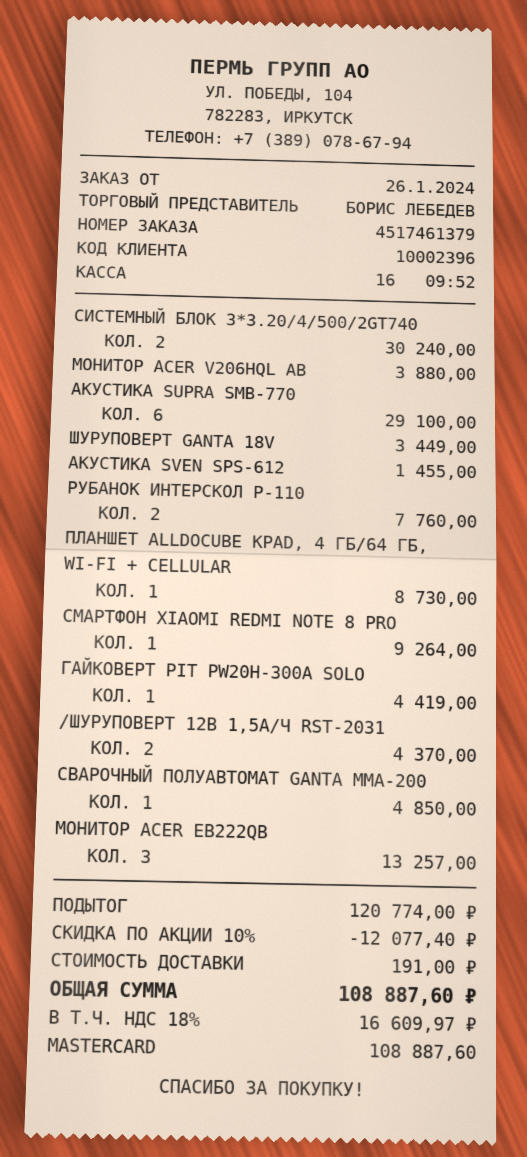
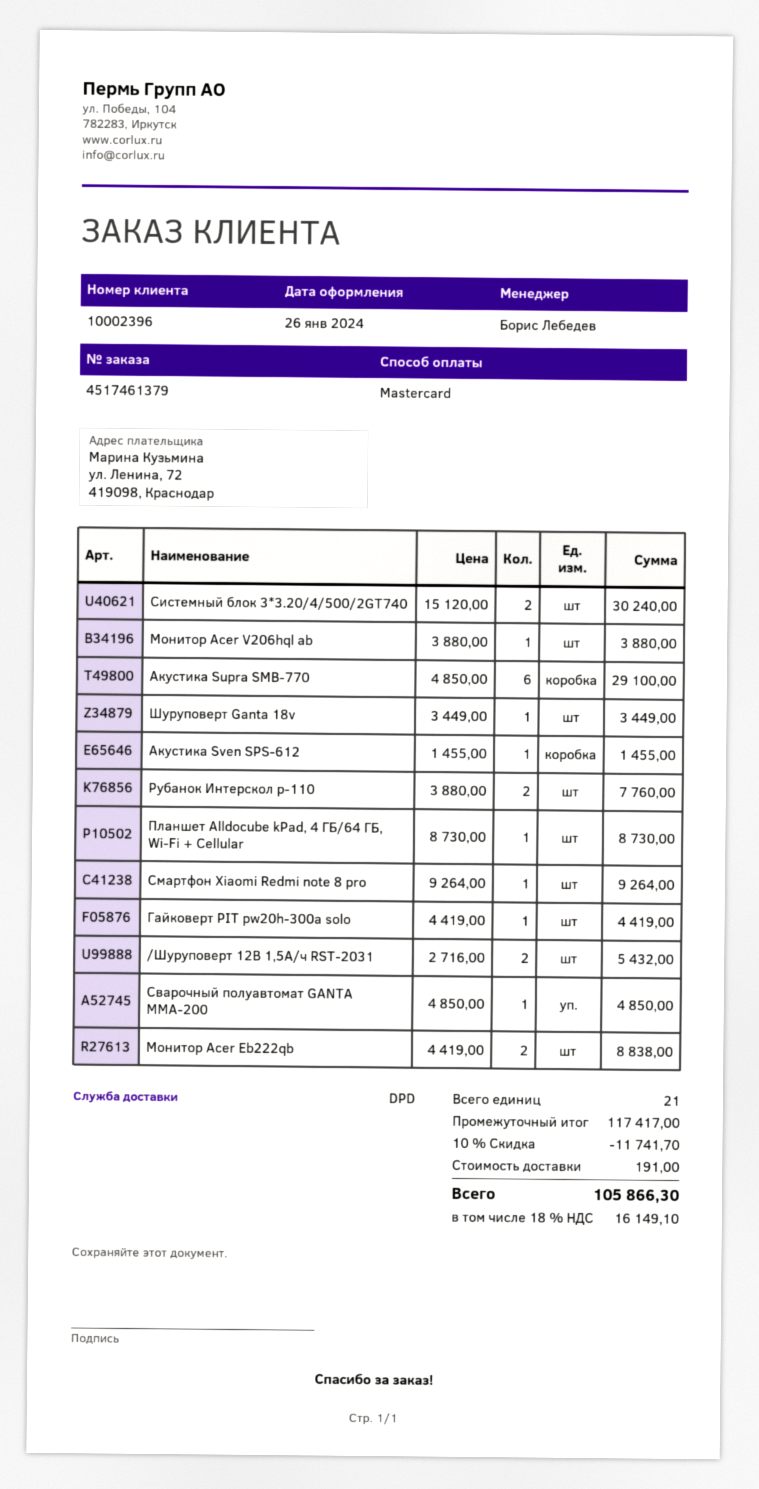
/ШУРУПОВЕРТ 12В 1,5A/Ч RST-2031: 2 for 4370.00 -> 2 for 5432.00
МОНИТОР ACER EB222QB: 3 for 13257.00 -> 2 for 8838.00
subtotal: 120774.00 -> 117417.00
discount: 10% = 12077.40 -> 10% = 11741.70
tax: 18% = 16609.97 -> 18% = 16149.10
total: 108887.60 -> 105866.30

